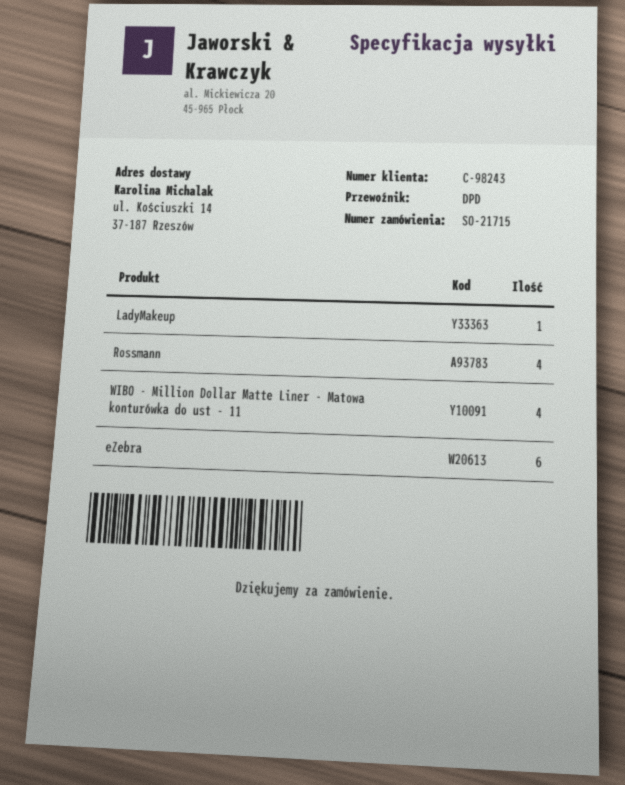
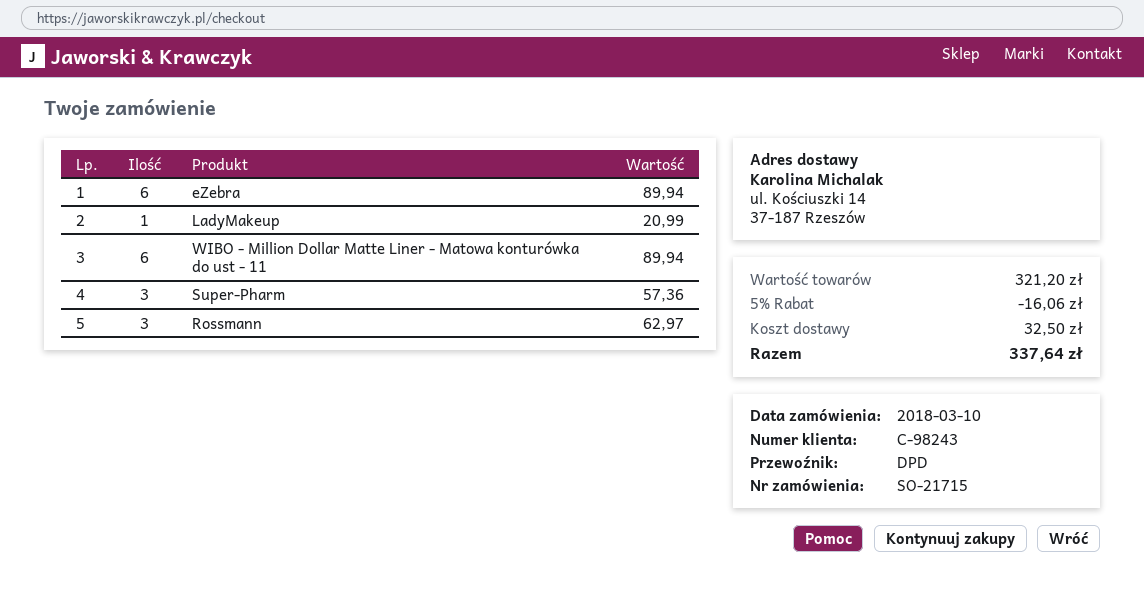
Rossmann: 4 -> 3
WIBO - Million Dollar Matte Liner - Matowa konturówka do ust - 11: 4 -> 6
Super-Pharm: none -> 3

